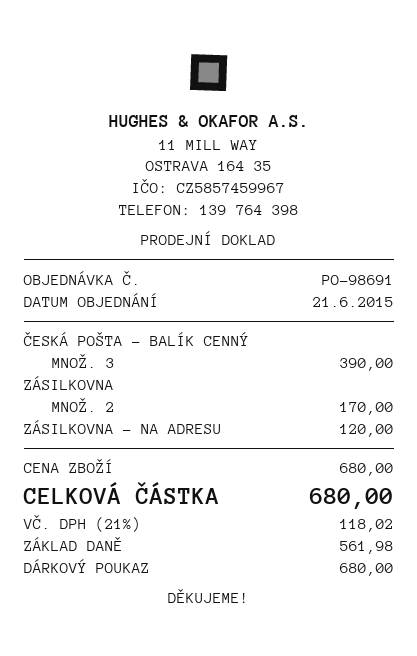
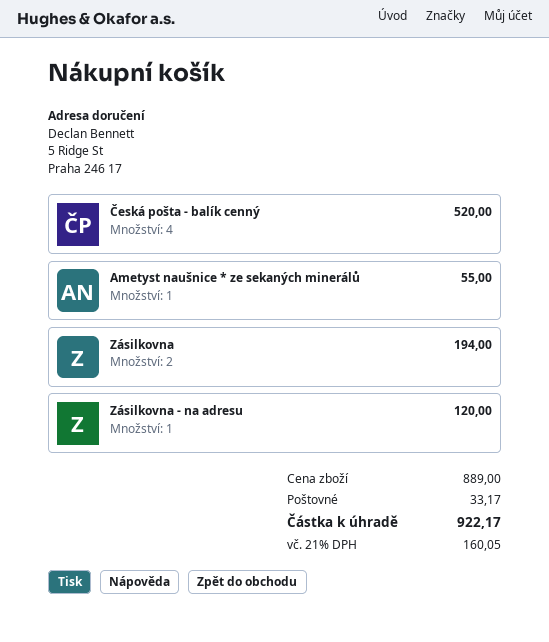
ČESKÁ POŠTA - BALÍK CENNÝ: 3 for 390.00 -> 4 for 520.00
ZÁSILKOVNA: 2 for 170.00 -> 2 for 194.00
Ametyst naušnice * ze sekaných minerálů: none -> 1 for 55.00
subtotal: 680.00 -> 889.00
shipping: none -> 33.17
tax: 21% = 118.02 -> 21% = 160.05
total: 680.00 -> 922.17

